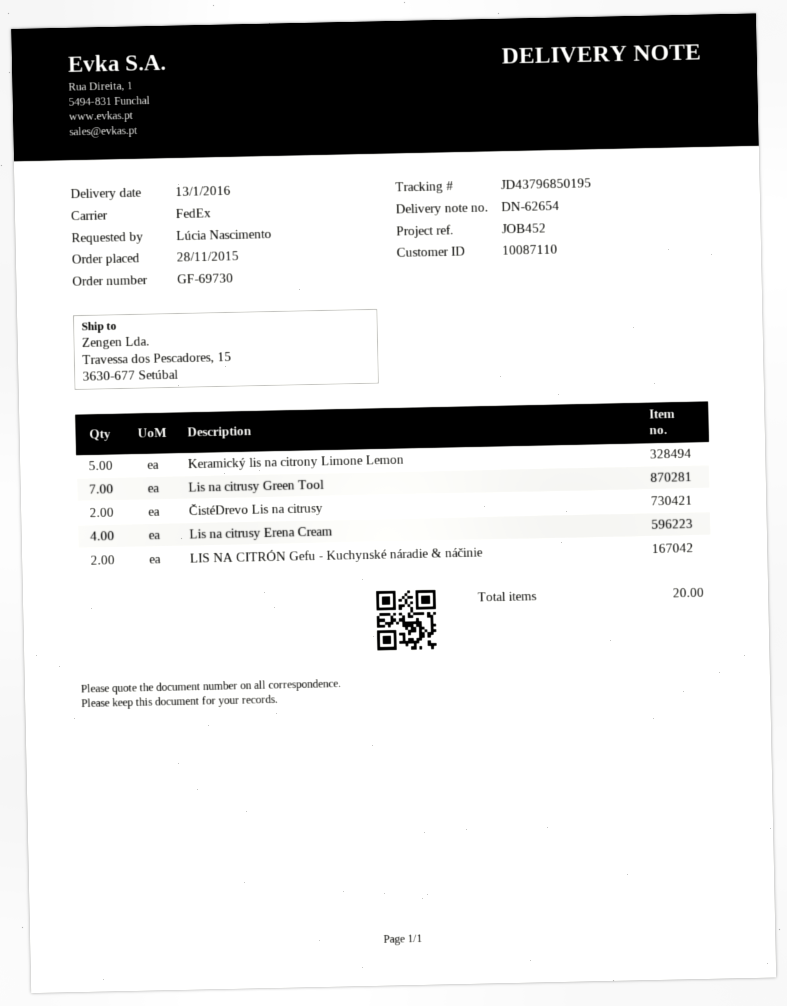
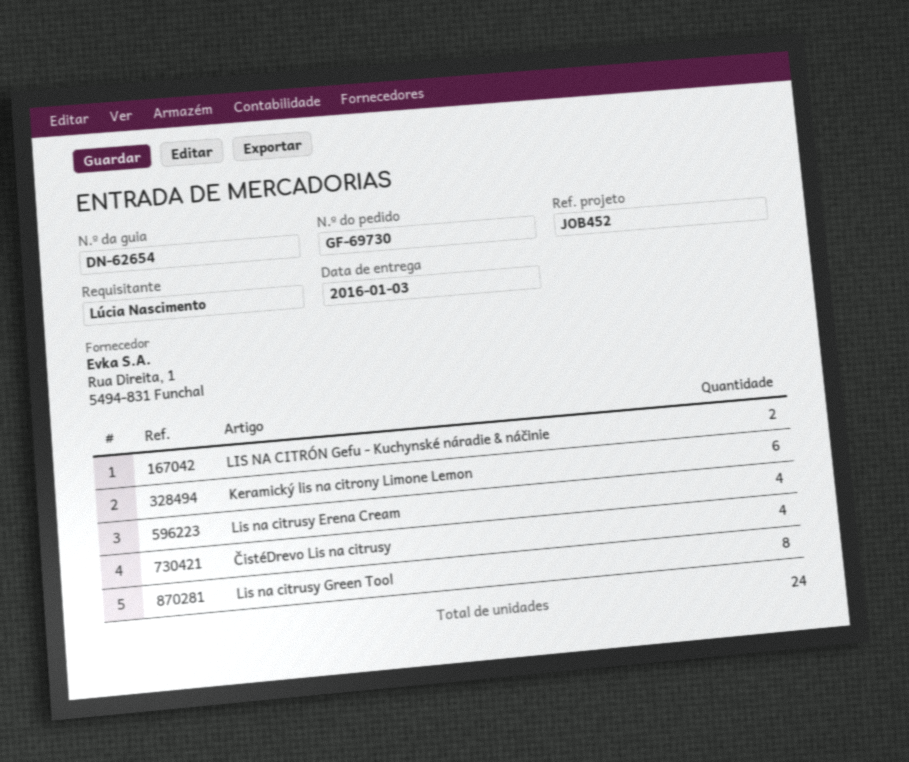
delivery date: 2016-01-13 -> 2016-01-03
Keramický lis na citrony Limone Lemon: 5 -> 6
Lis na citrusy Green Tool: 7 -> 8
ČistéDrevo Lis na citrusy: 2 -> 4
total quantity: 20 -> 24

